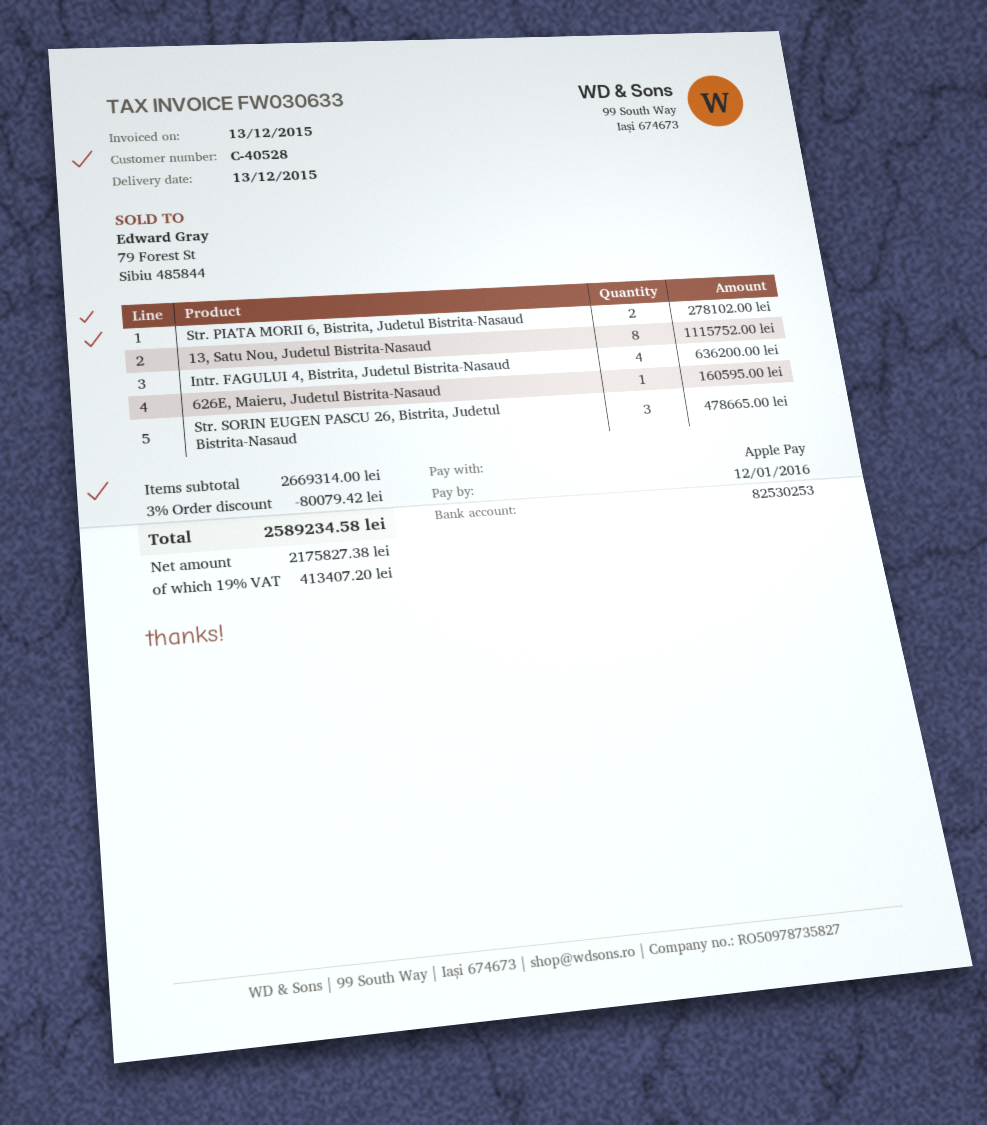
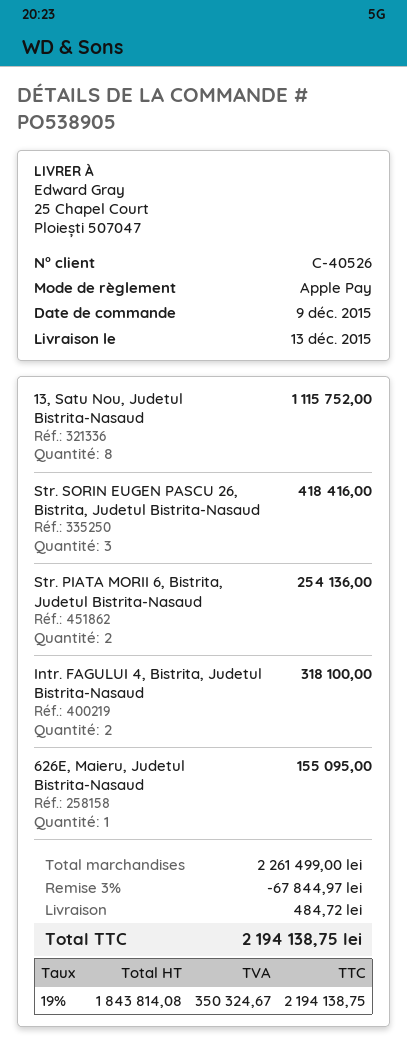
customer number: C-40528 -> C-40526
Str. PIATA MORII 6, Bistrita, Judetul Bistrita-Nasaud: 2 for 278102.00 -> 2 for 254136.00
Intr. FAGULUI 4, Bistrita, Judetul Bistrita-Nasaud: 4 for 636200.00 -> 2 for 318100.00
626E, Maieru, Judetul Bistrita-Nasaud: 1 for 160595.00 -> 1 for 155095.00
Str. SORIN EUGEN PASCU 26, Bistrita, Judetul Bistrita-Nasaud: 3 for 478665.00 -> 3 for 418416.00
subtotal: 2669314.00 -> 2261499.00
discount: 3% = 80079.42 -> 3% = 67844.97
shipping: none -> 484.72
net: 2175827.38 -> 1843814.08
tax: 19% = 413407.20 -> 19% = 350324.67
total: 2589234.58 -> 2194138.75

